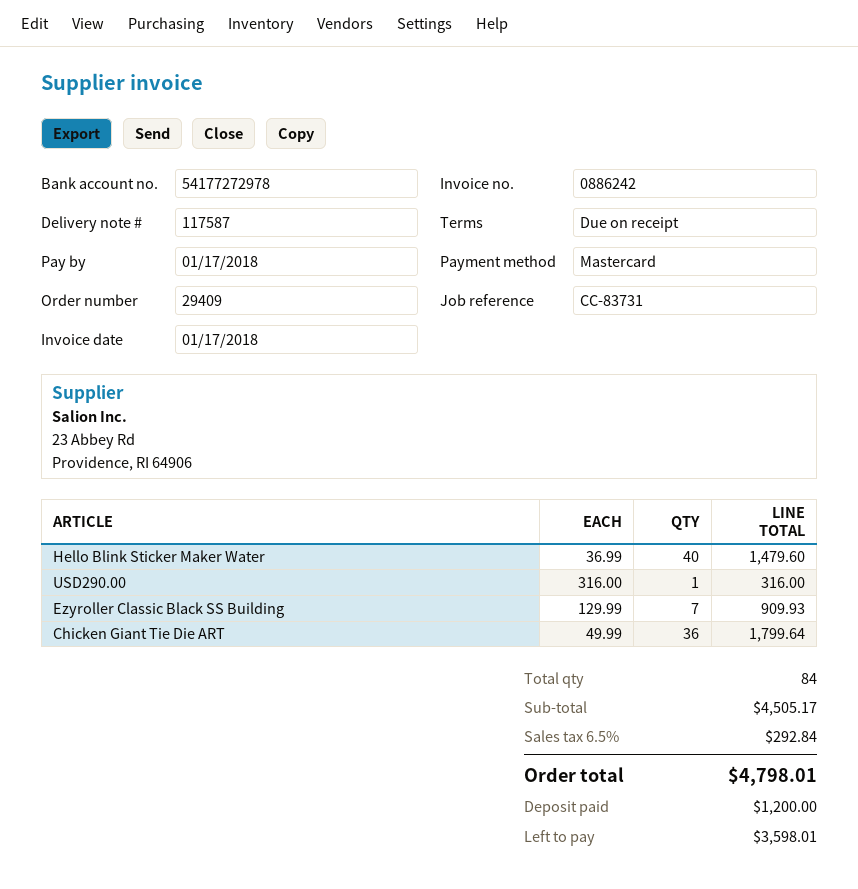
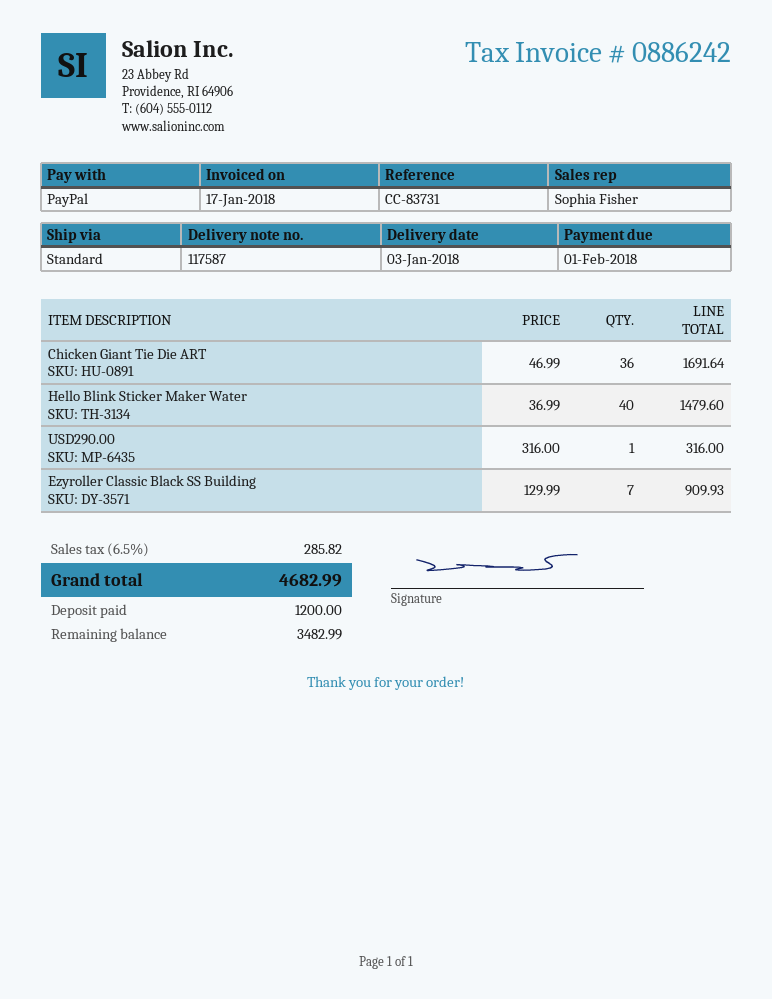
due date: 2018-01-17 -> 2018-02-01
payment method: Mastercard -> PayPal
Chicken Giant Tie Die ART: 36 x 49.99 = 1799.64 -> 36 x 46.99 = 1691.64
tax: 6.5% = 292.84 -> 6.5% = 285.82
total: 4798.01 -> 4682.99
balance: 3598.01 -> 3482.99

